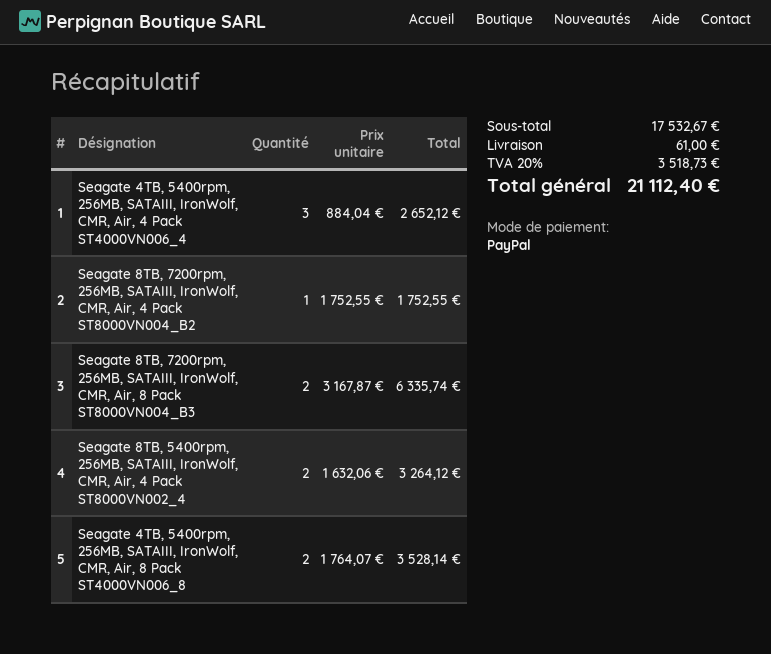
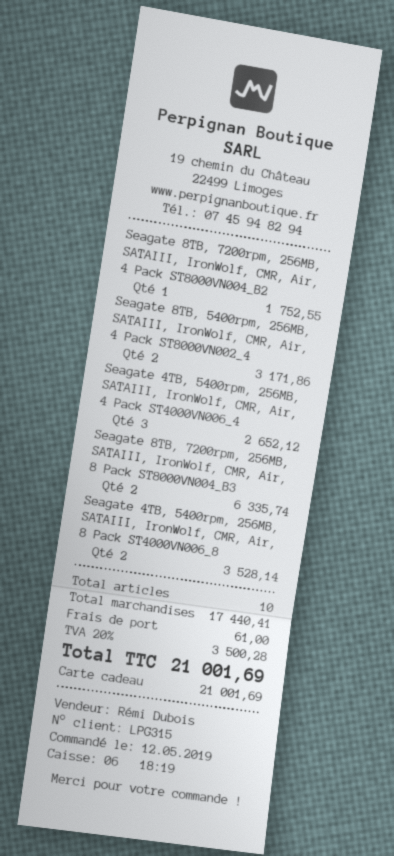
payment method: PayPal -> gift card
Seagate 8TB, 5400rpm, 256MB, SATAIII, IronWolf, CMR, Air, 4 Pack ST8000VN002_4: 2 for 3264.12 -> 2 for 3171.86
subtotal: 17532.67 -> 17440.41
tax: 20% = 3518.73 -> 20% = 3500.28
total: 21112.40 -> 21001.69

